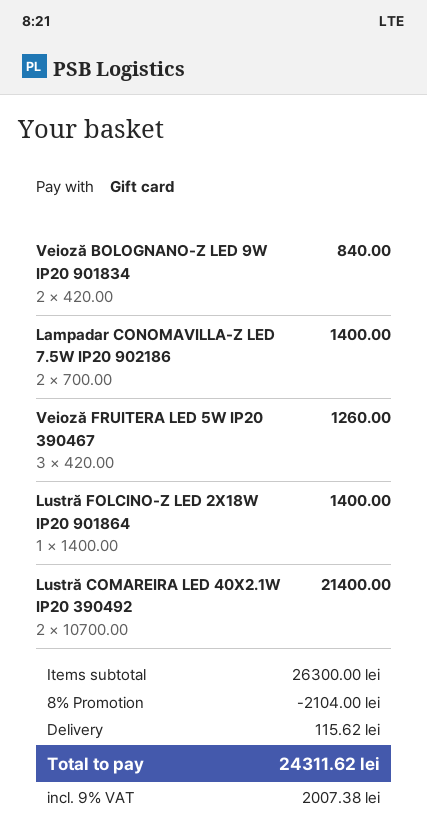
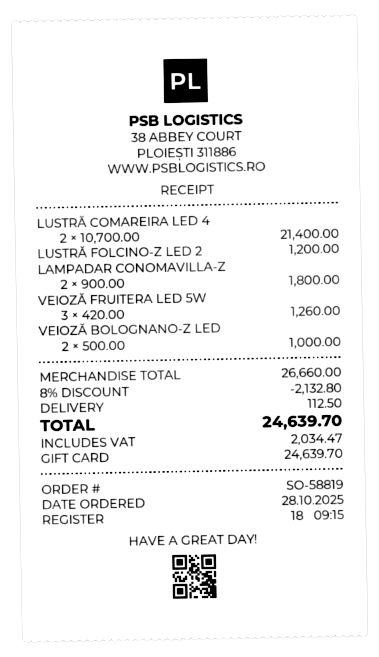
Veioză BOLOGNANO-Z LED 9W IP20 901834: 2 x 420.00 = 840.00 -> 2 x 500.00 = 1000.00
Lampadar CONOMAVILLA-Z LED 7.5W IP20 902186: 2 x 700.00 = 1400.00 -> 2 x 900.00 = 1800.00
Lustră FOLCINO-Z LED 2X18W IP20 901864: 1 x 1400.00 = 1400.00 -> 1 x 1200.00 = 1200.00
subtotal: 26300.00 -> 26660.00
discount: 8% = 2104.00 -> 8% = 2132.80
shipping: 115.62 -> 112.50
tax: 2007.38 -> 2034.47
total: 24311.62 -> 24639.70

